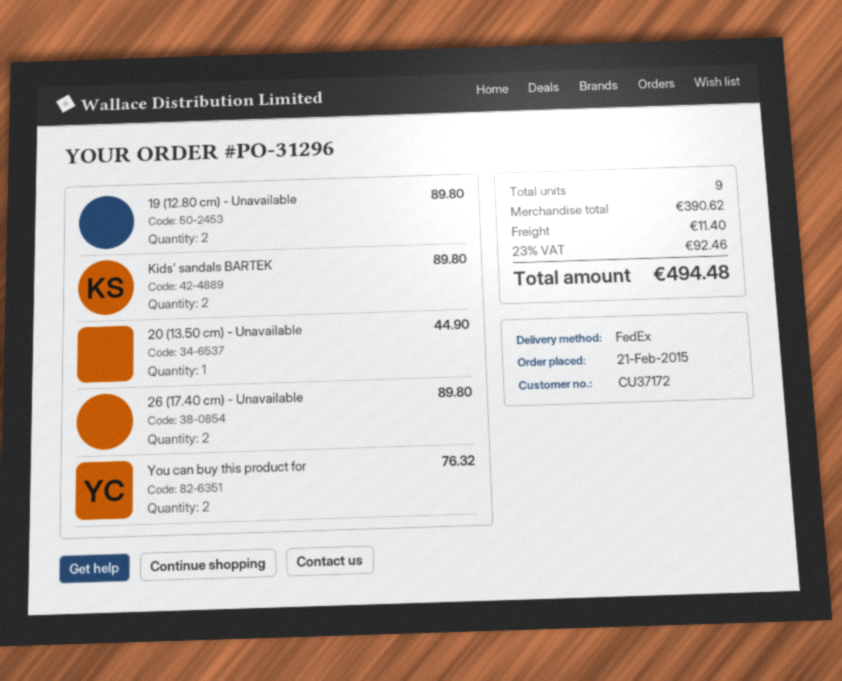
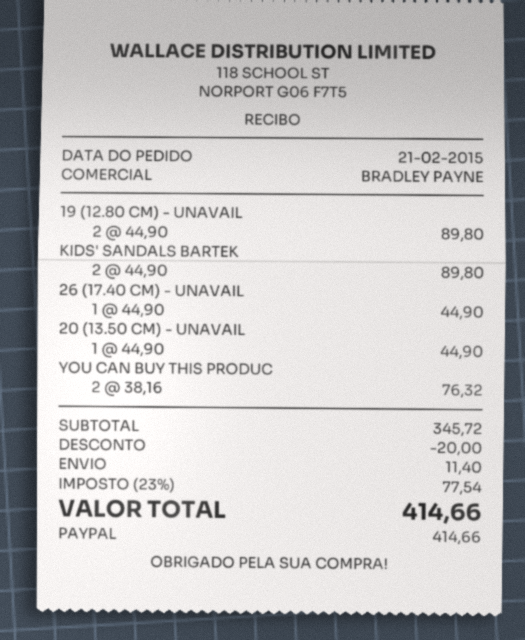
26 (17.40 cm) - Unavailable: 2 for 89.80 -> 1 for 44.90
subtotal: 390.62 -> 345.72
discount: none -> 20.00
tax: 23% = 92.46 -> 23% = 77.54
total: 494.48 -> 414.66

